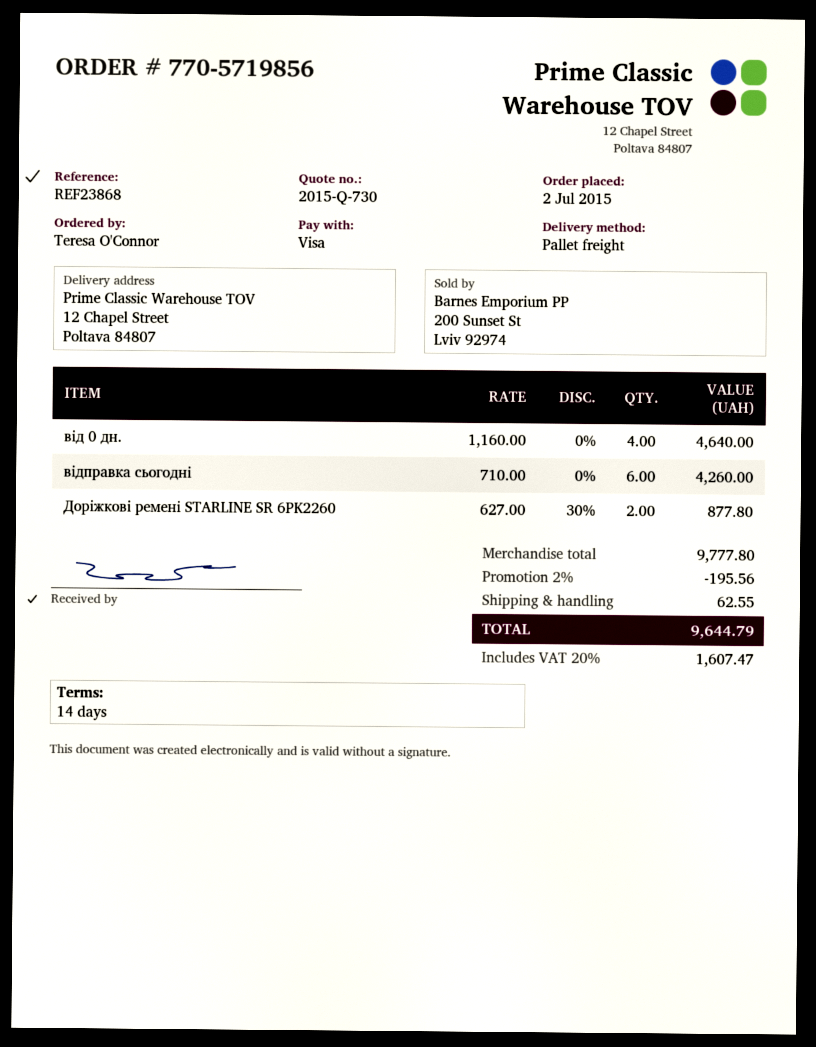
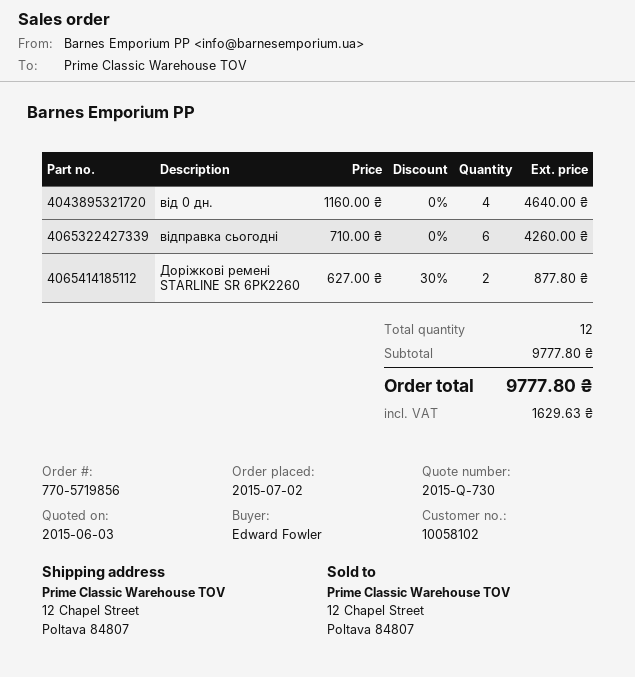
ordered by: Teresa O'Connor -> Edward Fowler
discount: 2% = 195.56 -> none
shipping: 62.55 -> none
tax: 1607.47 -> 1629.63
total: 9644.79 -> 9777.80

